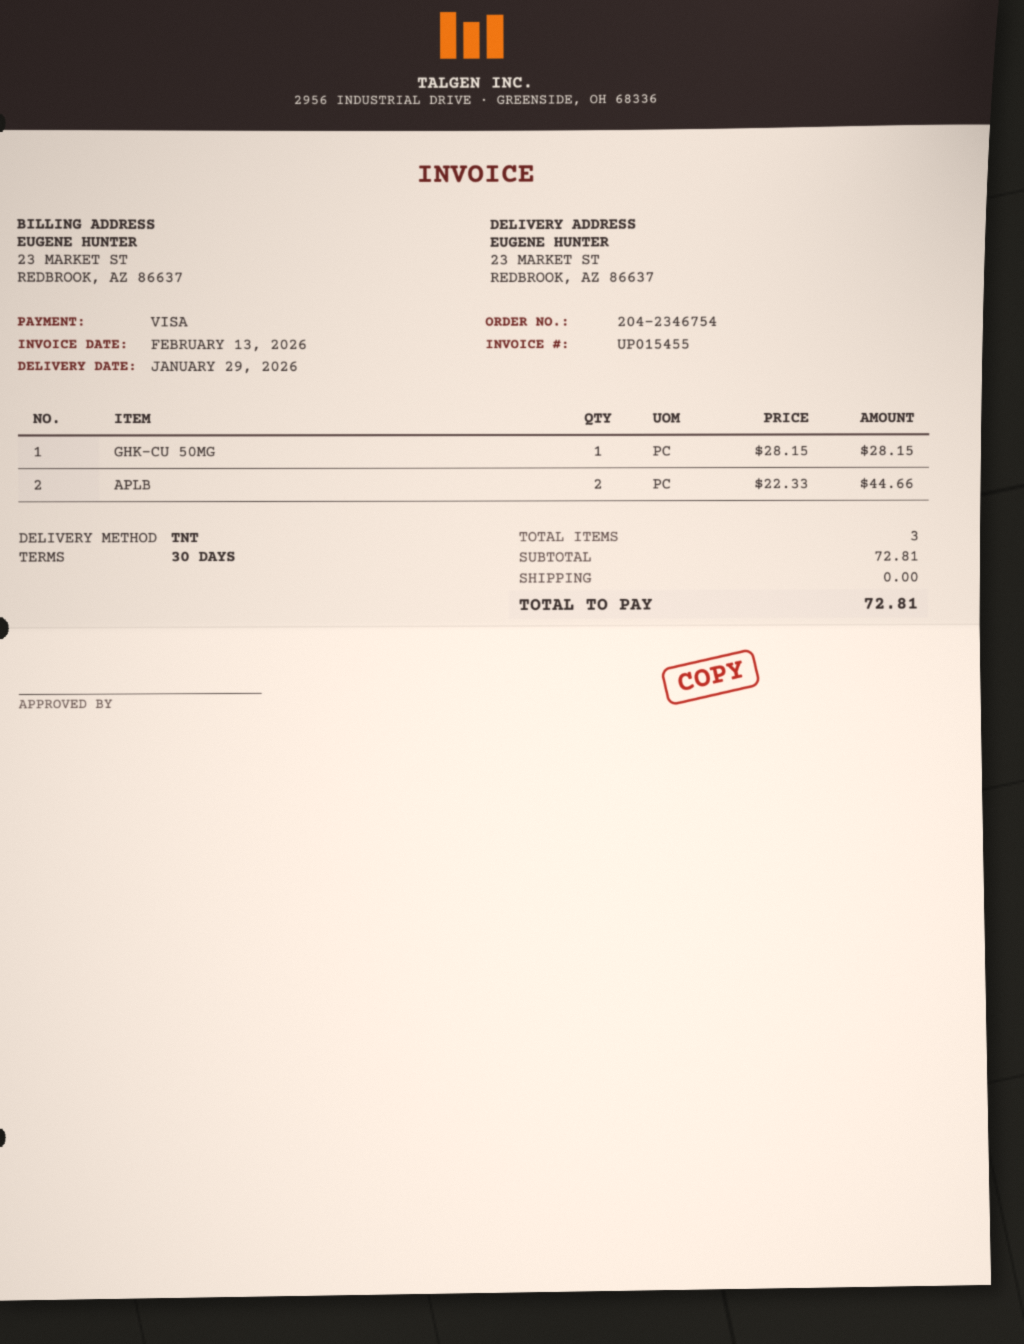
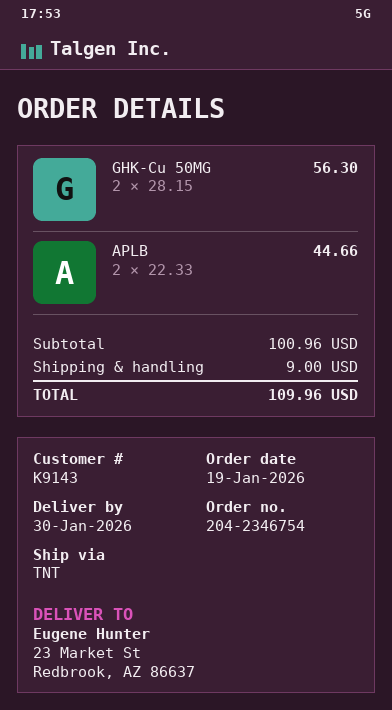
delivery date: 2026-01-29 -> 2026-01-30
GHK-CU 50MG: 1 x 28.15 = 28.15 -> 2 x 28.15 = 56.30
subtotal: 72.81 -> 100.96
shipping: 0.00 -> 9.00
total: 72.81 -> 109.96

